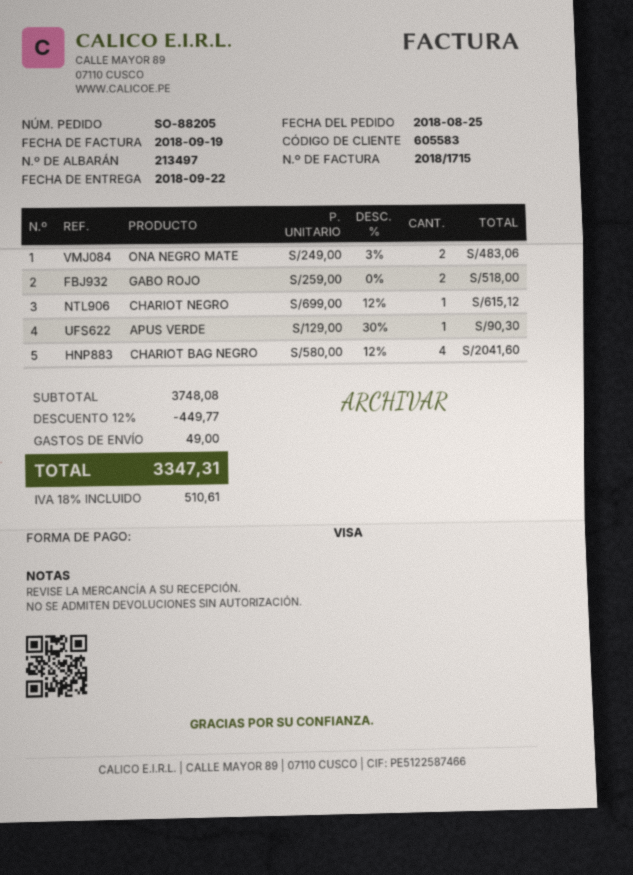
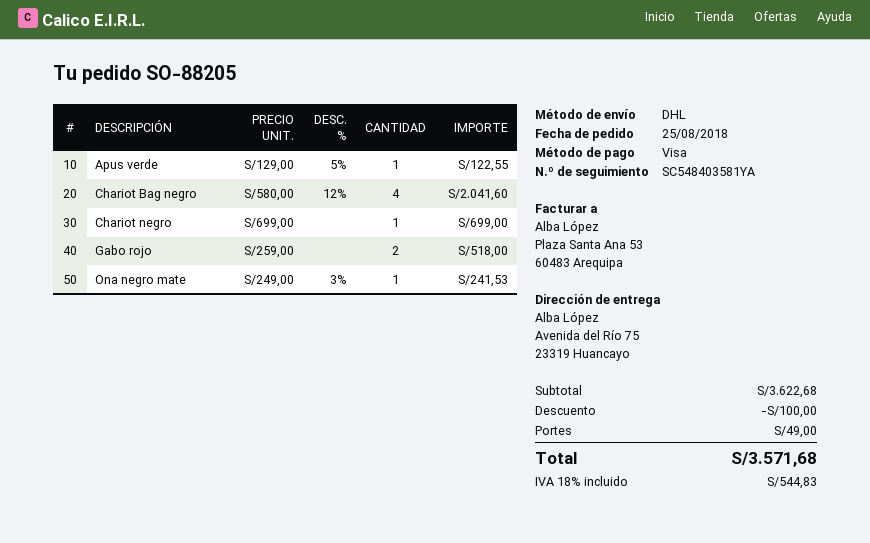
ONA NEGRO MATE: 2 x 249.00 - 3% = 483.06 -> 1 x 249.00 - 3% = 241.53
CHARIOT NEGRO: 1 x 699.00 - 12% = 615.12 -> 1 x 699.00 = 699.00
APUS VERDE: 1 x 129.00 - 30% = 90.30 -> 1 x 129.00 - 5% = 122.55
subtotal: 3748.08 -> 3622.68
discount: 449.77 -> 100.00
tax: 18% = 510.61 -> 18% = 544.83
total: 3347.31 -> 3571.68

